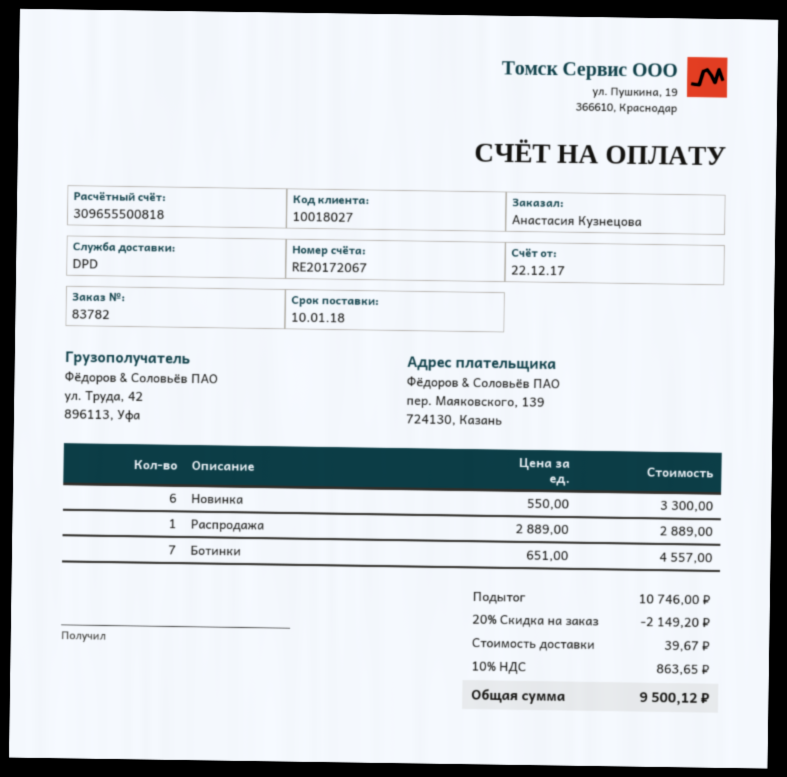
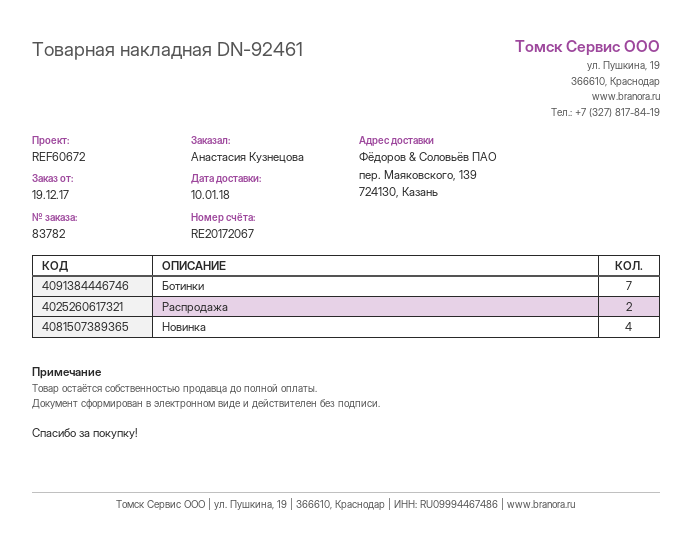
ship to: ул. Труда, 42, 896113, Уфа -> пер. Маяковского, 139, 724130, Казань
Новинка: 6 -> 4
Распродажа: 1 -> 2

